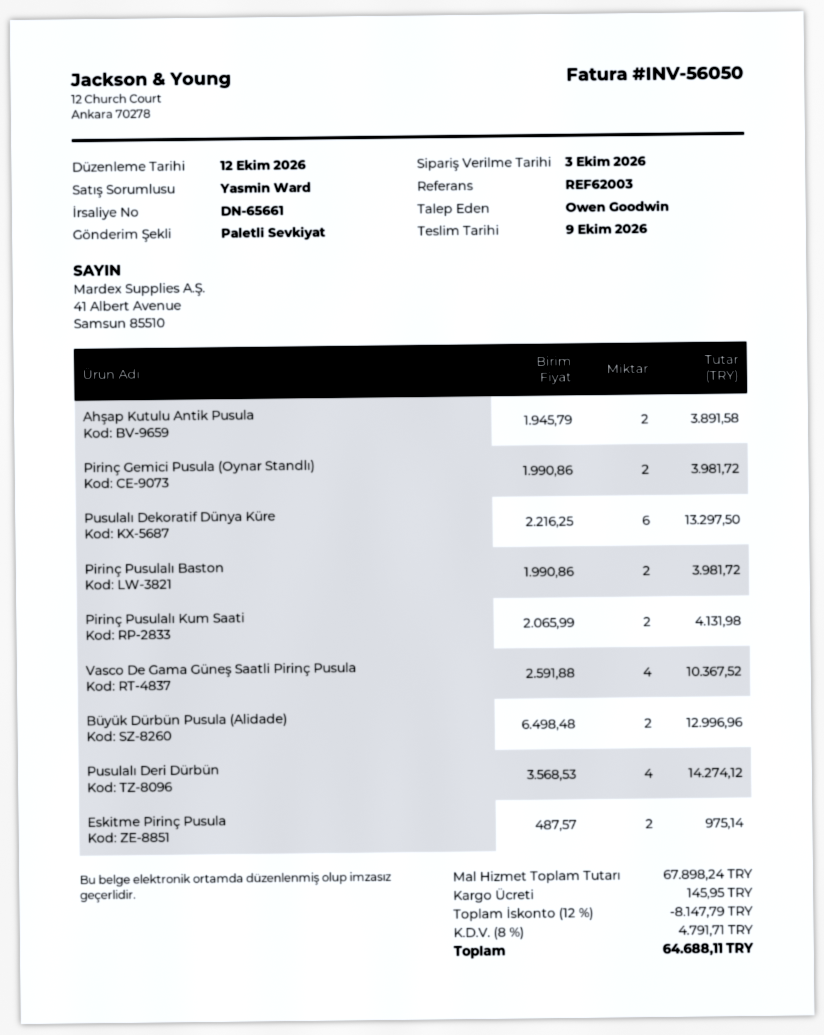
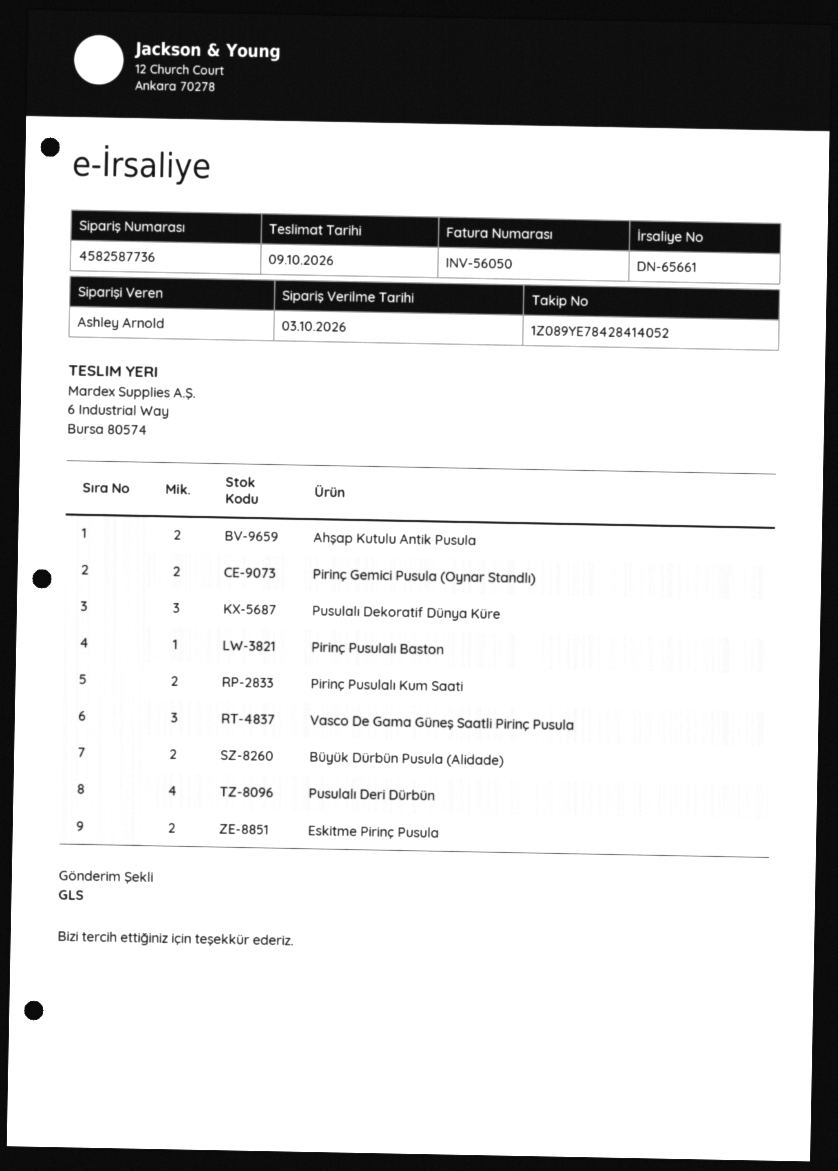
ordered by: Owen Goodwin -> Ashley Arnold
shipping method: pallet freight -> GLS
Pusulalı Dekoratif Dünya Küre: 6 -> 3
Pirinç Pusulalı Baston: 2 -> 1
Vasco De Gama Güneş Saatli Pirinç Pusula: 4 -> 3

